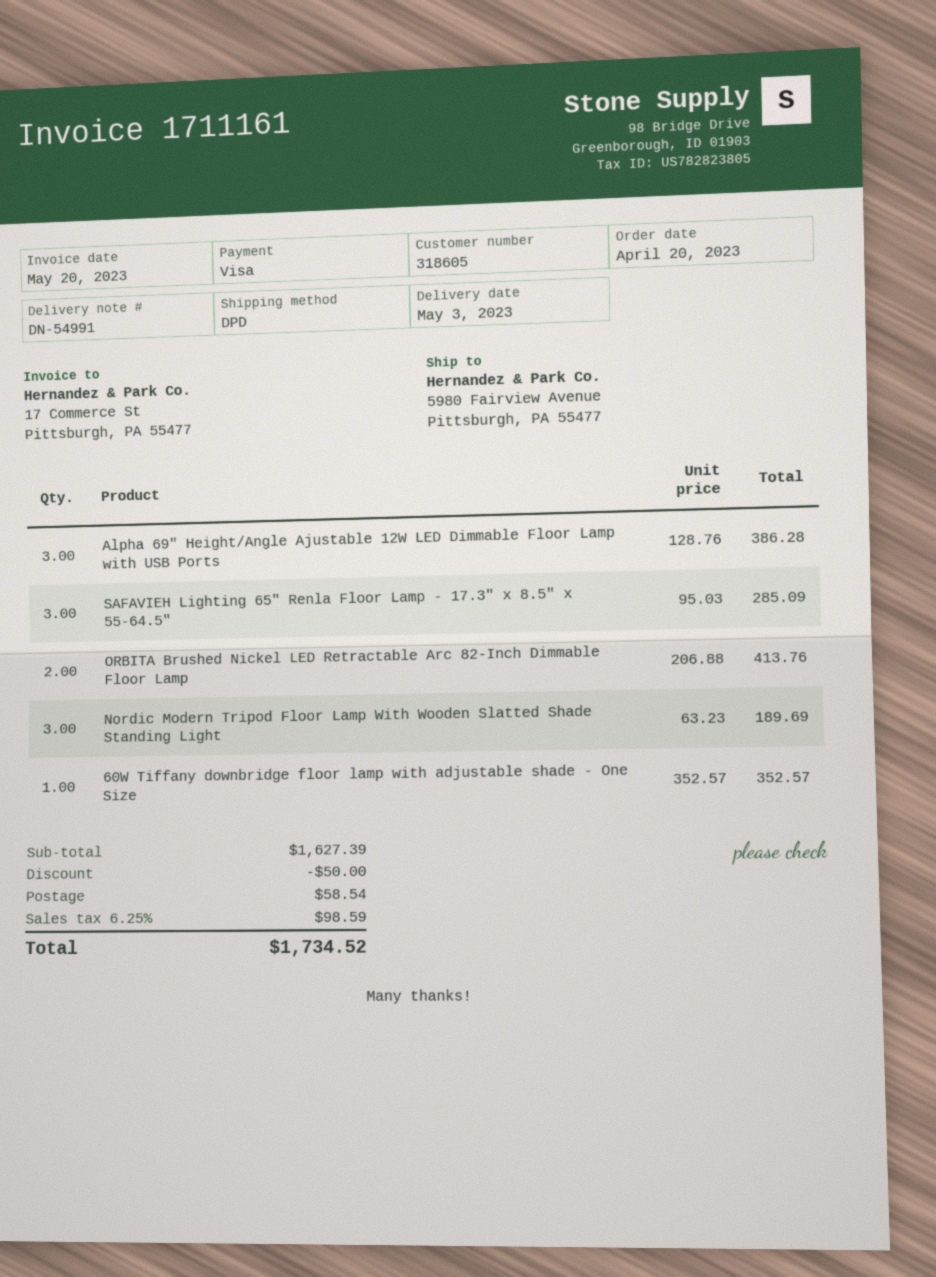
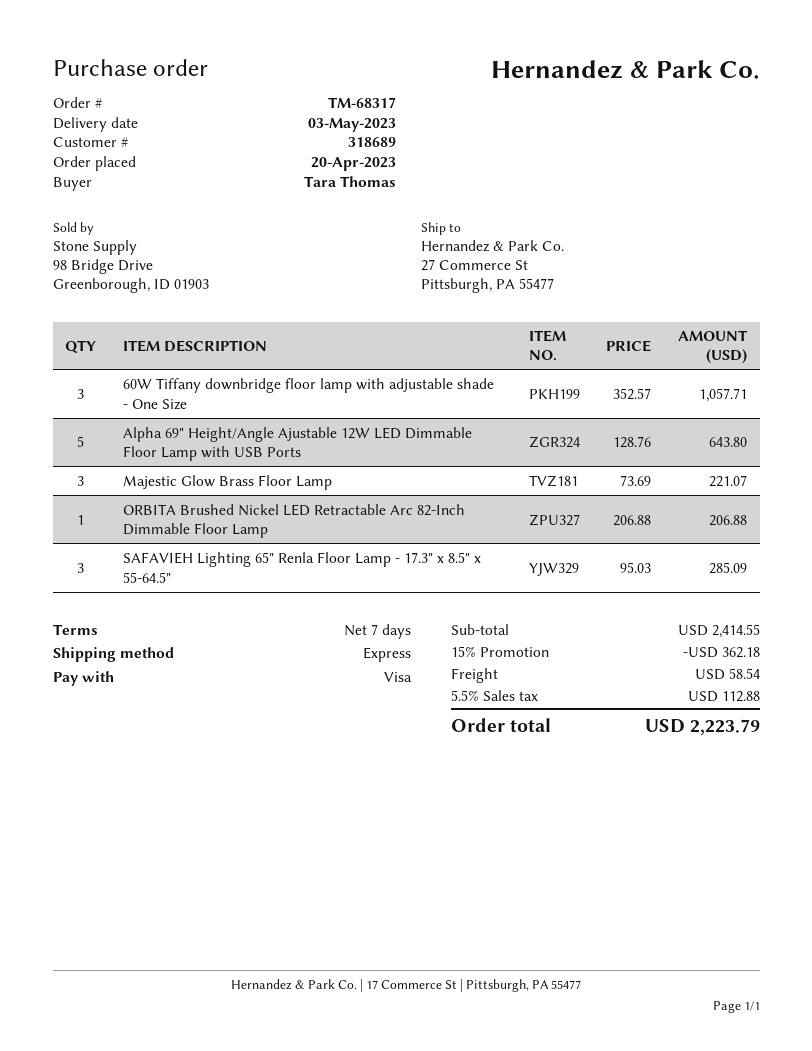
customer number: 318605 -> 318689
shipping method: DPD -> express
ship to: 5980 Fairview Avenue, Pittsburgh, PA 55477 -> 27 Commerce St, Pittsburgh, PA 55477
Alpha 69" Height/Angle Ajustable 12W LED Dimmable Floor Lamp with USB Ports: 3 x 128.76 = 386.28 -> 5 x 128.76 = 643.80
ORBITA Brushed Nickel LED Retractable Arc 82-Inch Dimmable Floor Lamp: 2 x 206.88 = 413.76 -> 1 x 206.88 = 206.88
Nordic Modern Tripod Floor Lamp With Wooden Slatted Shade Standing Light: 3 x 63.23 = 189.69 -> none
60W Tiffany downbridge floor lamp with adjustable shade - One Size: 1 x 352.57 = 352.57 -> 3 x 352.57 = 1057.71
Majestic Glow Brass Floor Lamp: none -> 3 x 73.69 = 221.07
subtotal: 1627.39 -> 2414.55
discount: 50.00 -> 362.18
tax: 6.25% = 98.59 -> 5.5% = 112.88
total: 1734.52 -> 2223.79

